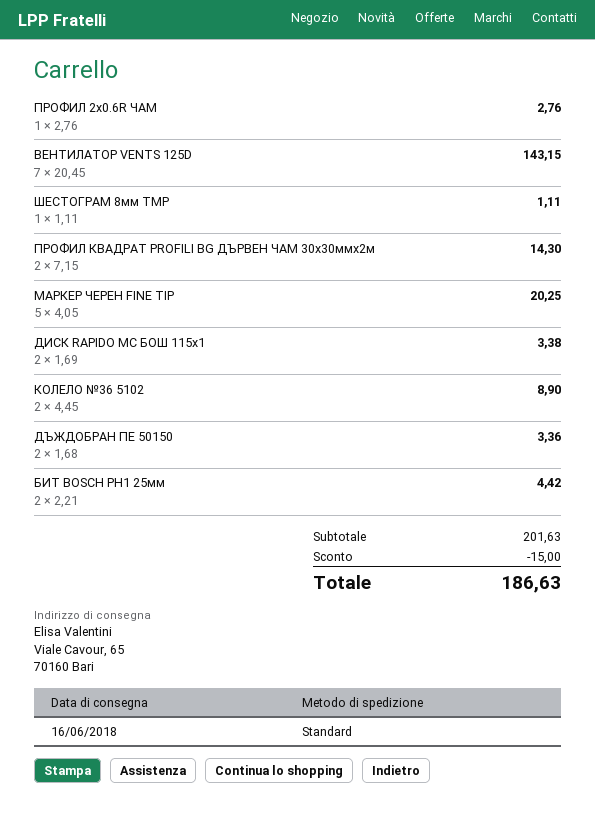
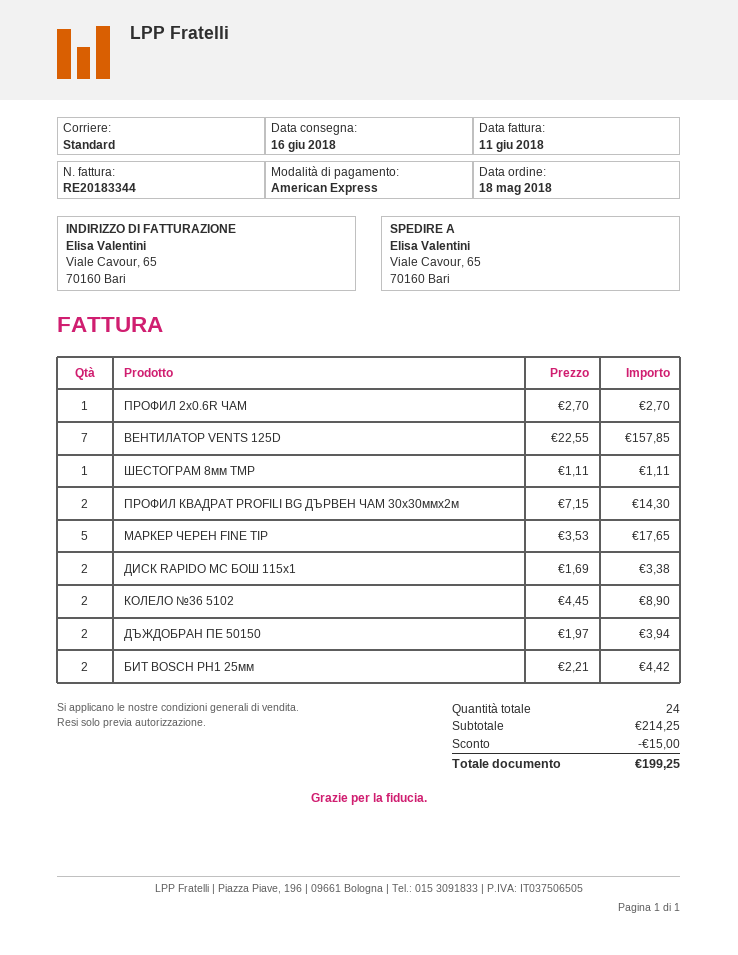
ПРОФИЛ 2х0.6R ЧАМ: 1 x 2.76 = 2.76 -> 1 x 2.70 = 2.70
ВЕНТИЛАТОР VENTS 125D: 7 x 20.45 = 143.15 -> 7 x 22.55 = 157.85
МАРКЕР ЧЕРЕН FINE TIP: 5 x 4.05 = 20.25 -> 5 x 3.53 = 17.65
ДЪЖДОБРАН ПЕ 50150: 2 x 1.68 = 3.36 -> 2 x 1.97 = 3.94
subtotal: 201.63 -> 214.25
total: 186.63 -> 199.25

